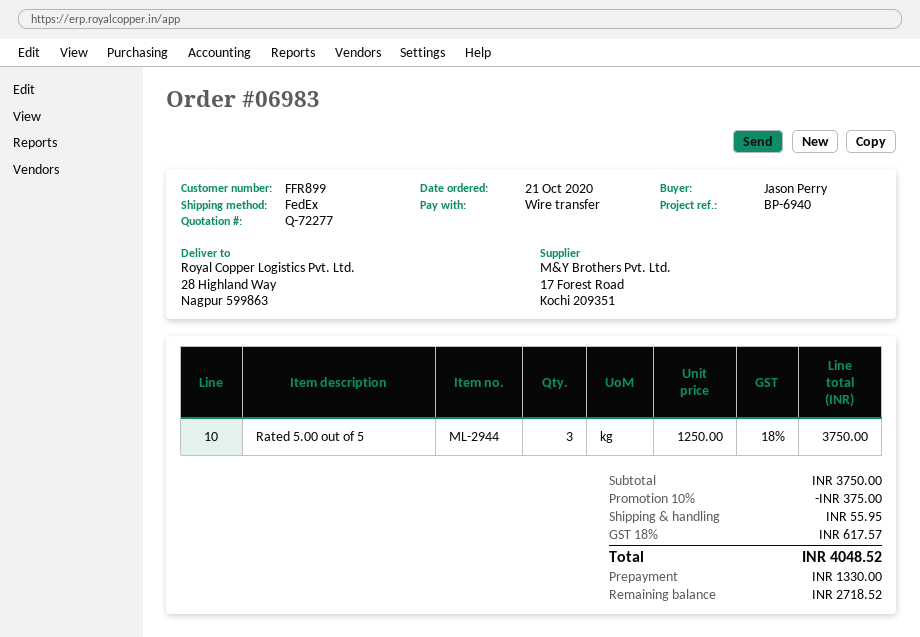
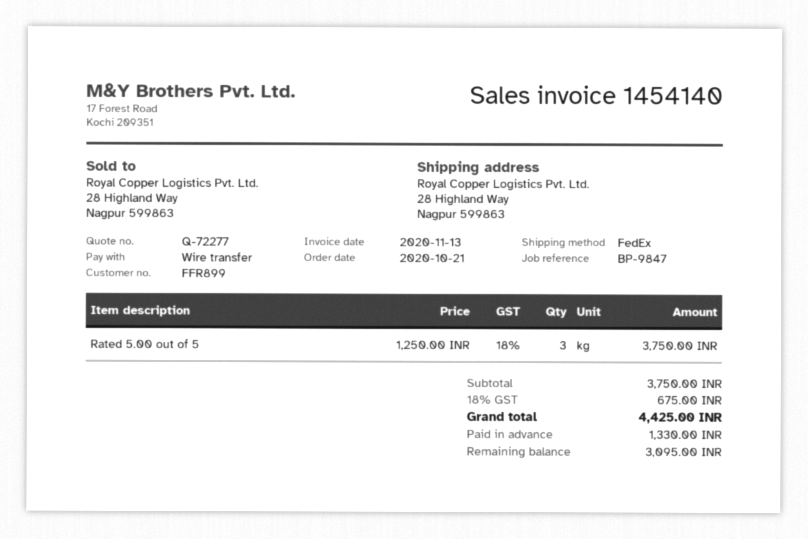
reference: BP-6940 -> BP-9847
discount: 10% = 375.00 -> none
shipping: 55.95 -> none
tax: 18% = 617.57 -> 18% = 675.00
total: 4048.52 -> 4425.00
balance: 2718.52 -> 3095.00

